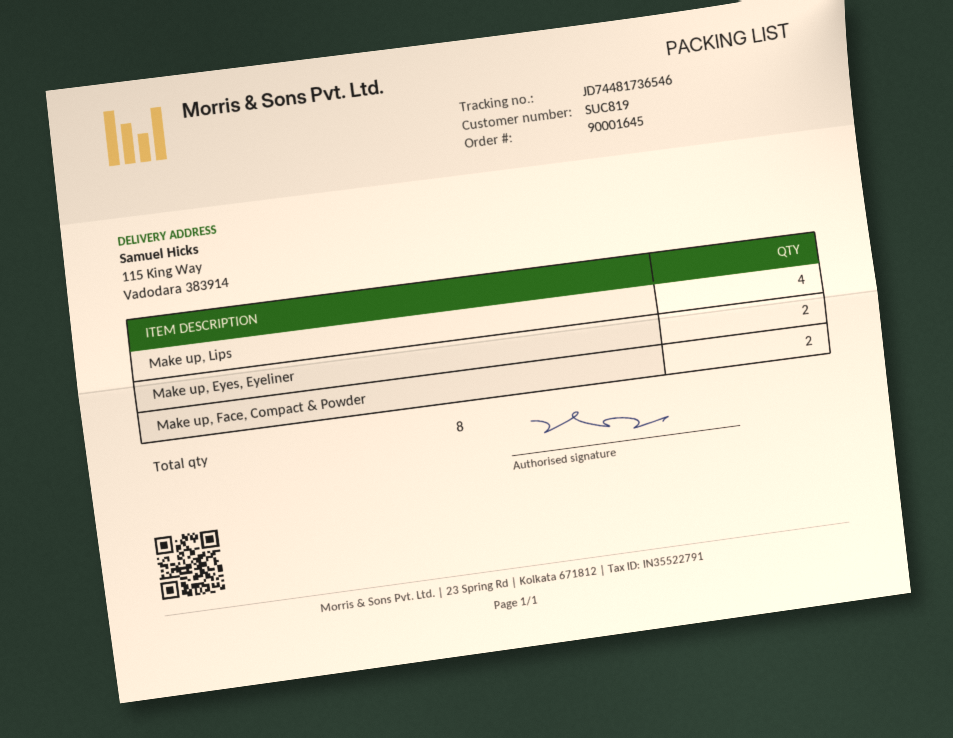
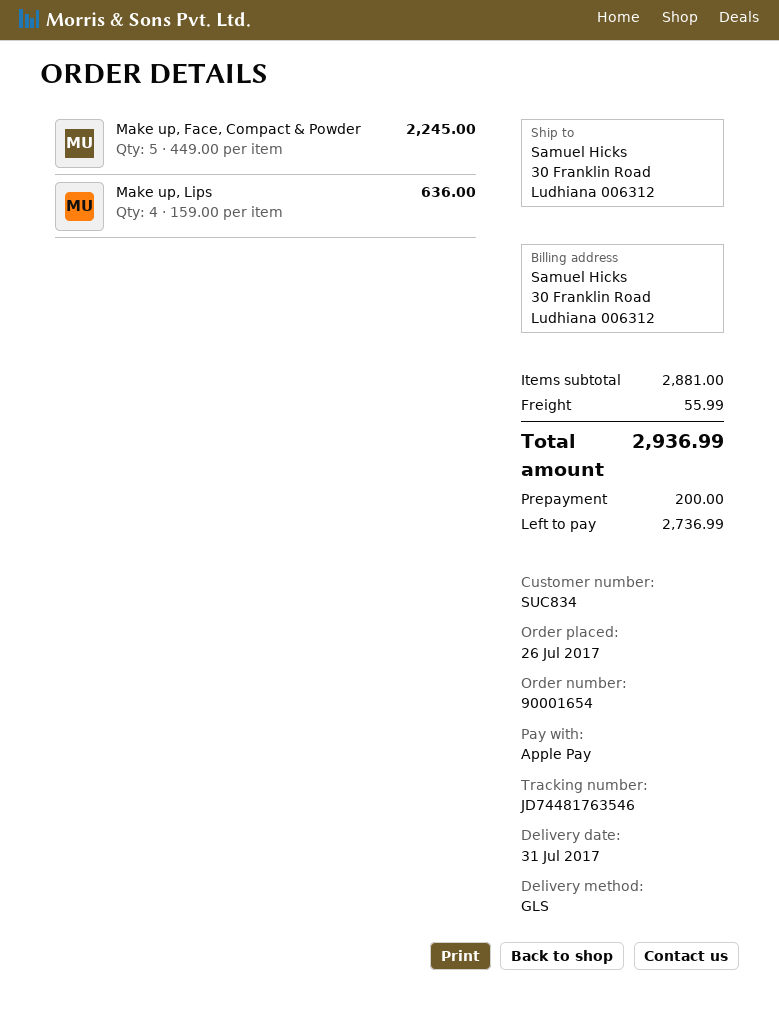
order number: 90001645 -> 90001654
customer number: SUC819 -> SUC834
tracking number: JD74481736546 -> JD74481763546
ship to: 115 King Way, Vadodara 383914 -> 30 Franklin Road, Ludhiana 006312
Make up, Eyes, Eyeliner: 2 -> none
Make up, Face, Compact & Powder: 2 -> 5

